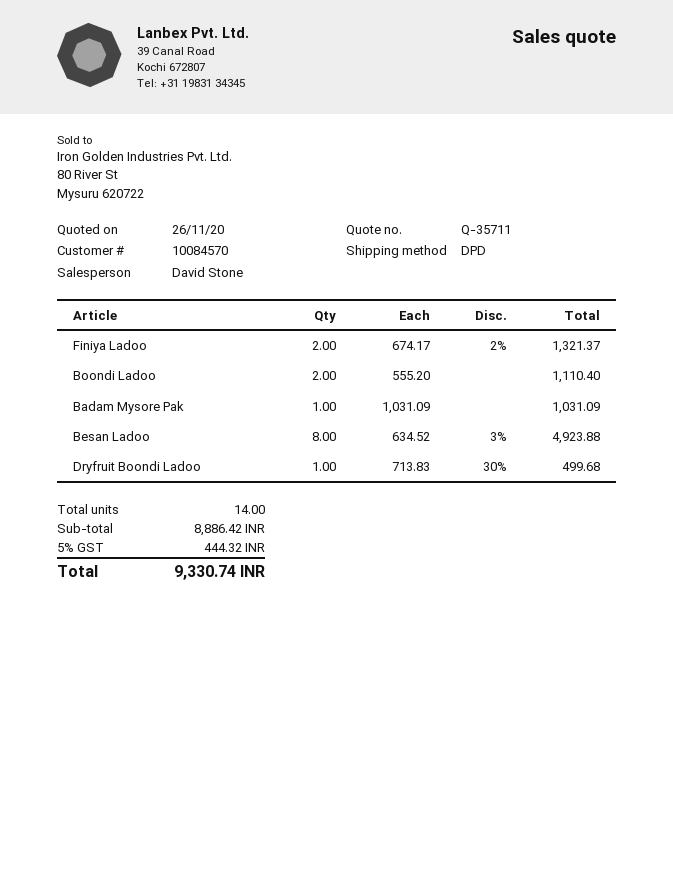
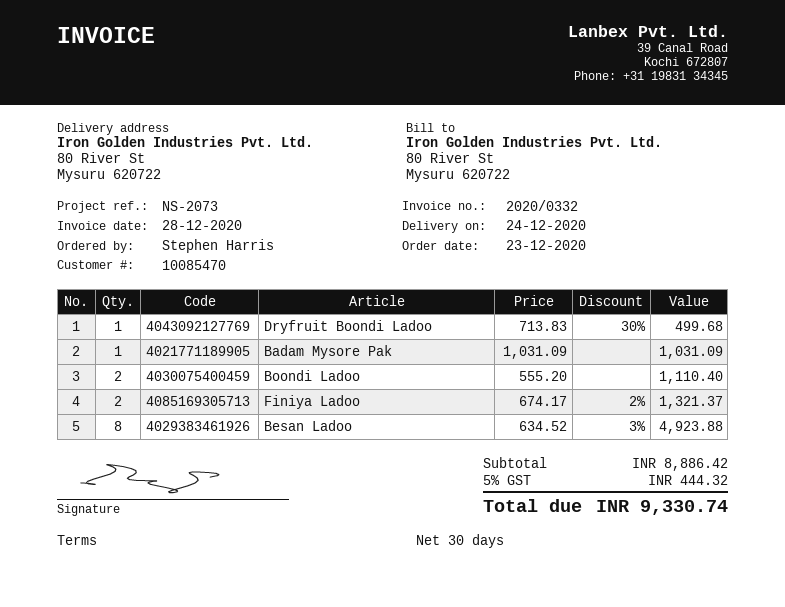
customer number: 10084570 -> 10085470

